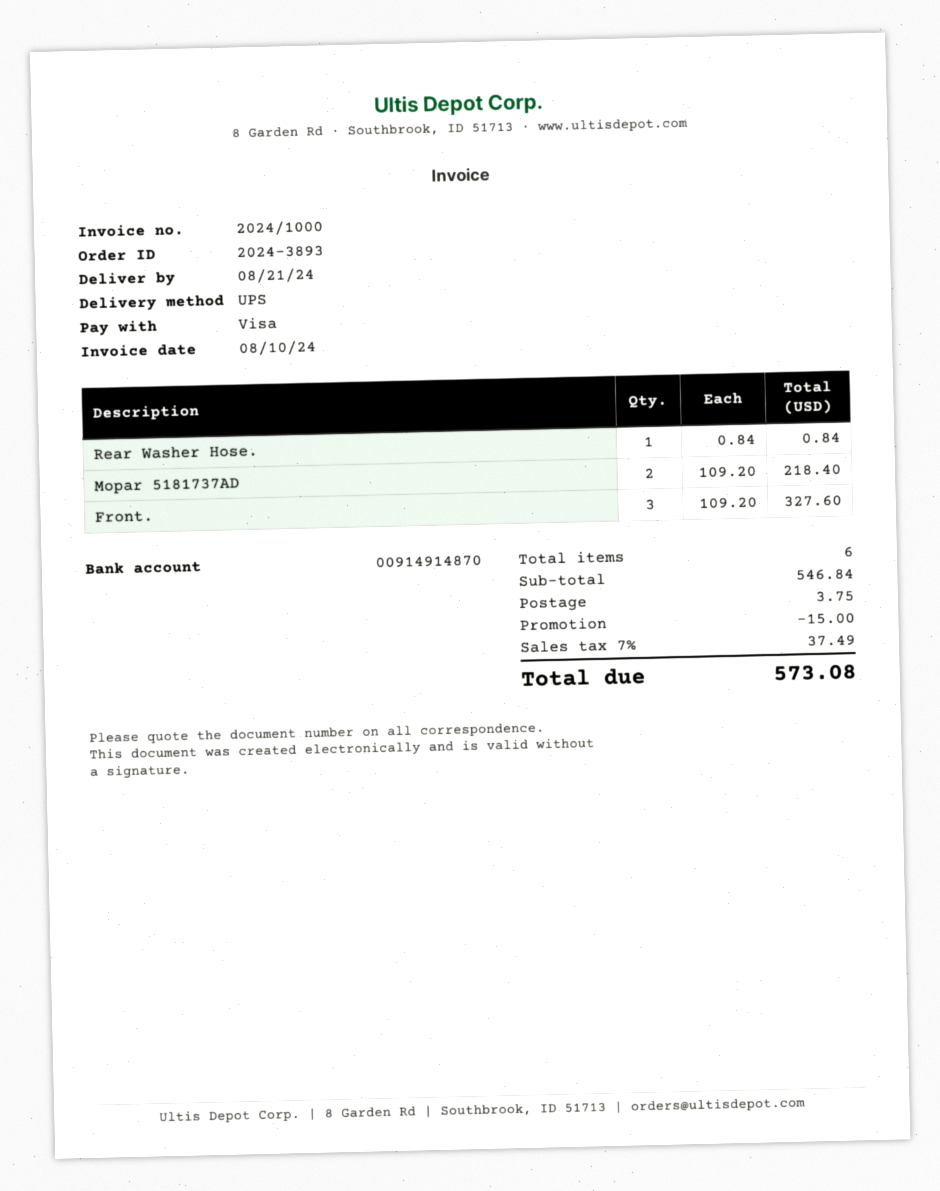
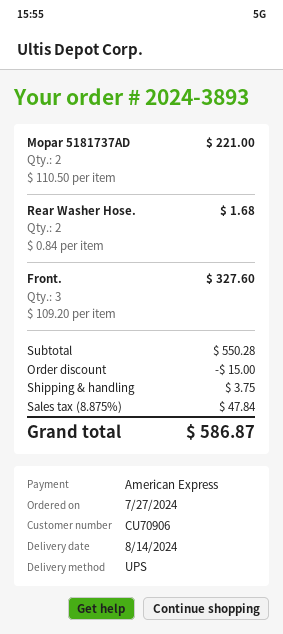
delivery date: 2024-08-21 -> 2024-08-14
payment method: Visa -> American Express
Rear Washer Hose.: 1 x 0.84 = 0.84 -> 2 x 0.84 = 1.68
Mopar 5181737AD: 2 x 109.20 = 218.40 -> 2 x 110.50 = 221.00
subtotal: 546.84 -> 550.28
tax: 7% = 37.49 -> 8.875% = 47.84
total: 573.08 -> 586.87

